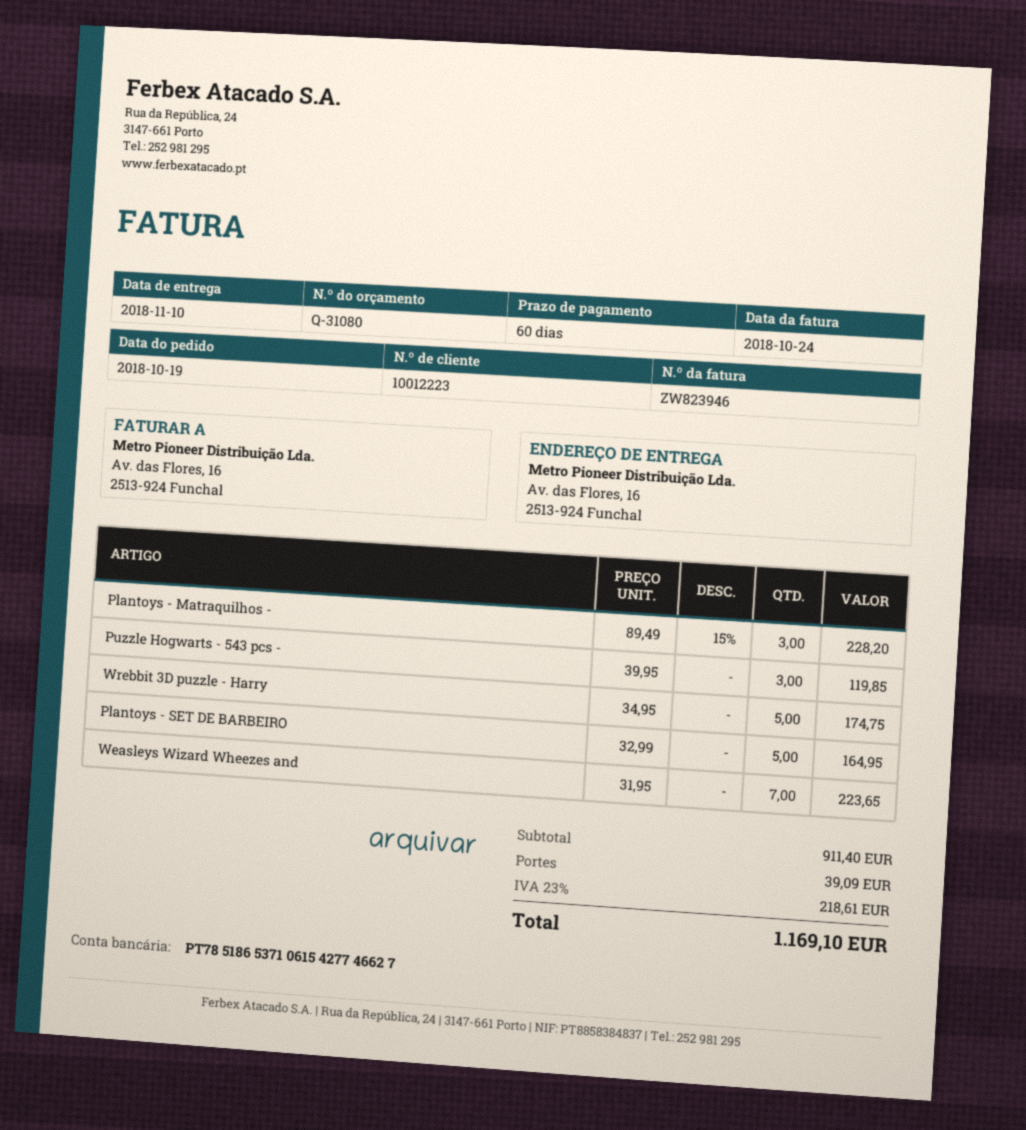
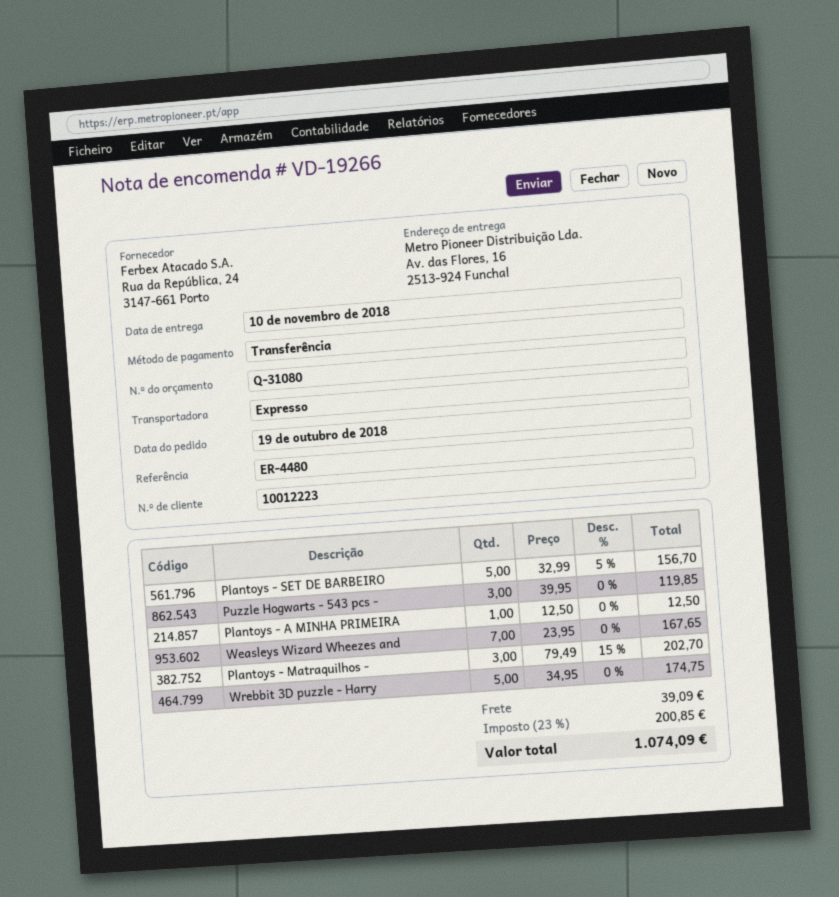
Plantoys - Matraquilhos -: 3 x 89.49 - 15% = 228.20 -> 3 x 79.49 - 15% = 202.70
Plantoys - SET DE BARBEIRO: 5 x 32.99 = 164.95 -> 5 x 32.99 - 5% = 156.70
Weasleys Wizard Wheezes and: 7 x 31.95 = 223.65 -> 7 x 23.95 = 167.65
Plantoys - A MINHA PRIMEIRA: none -> 1 x 12.50 = 12.50
tax: 23% = 218.61 -> 23% = 200.85
total: 1169.10 -> 1074.09

